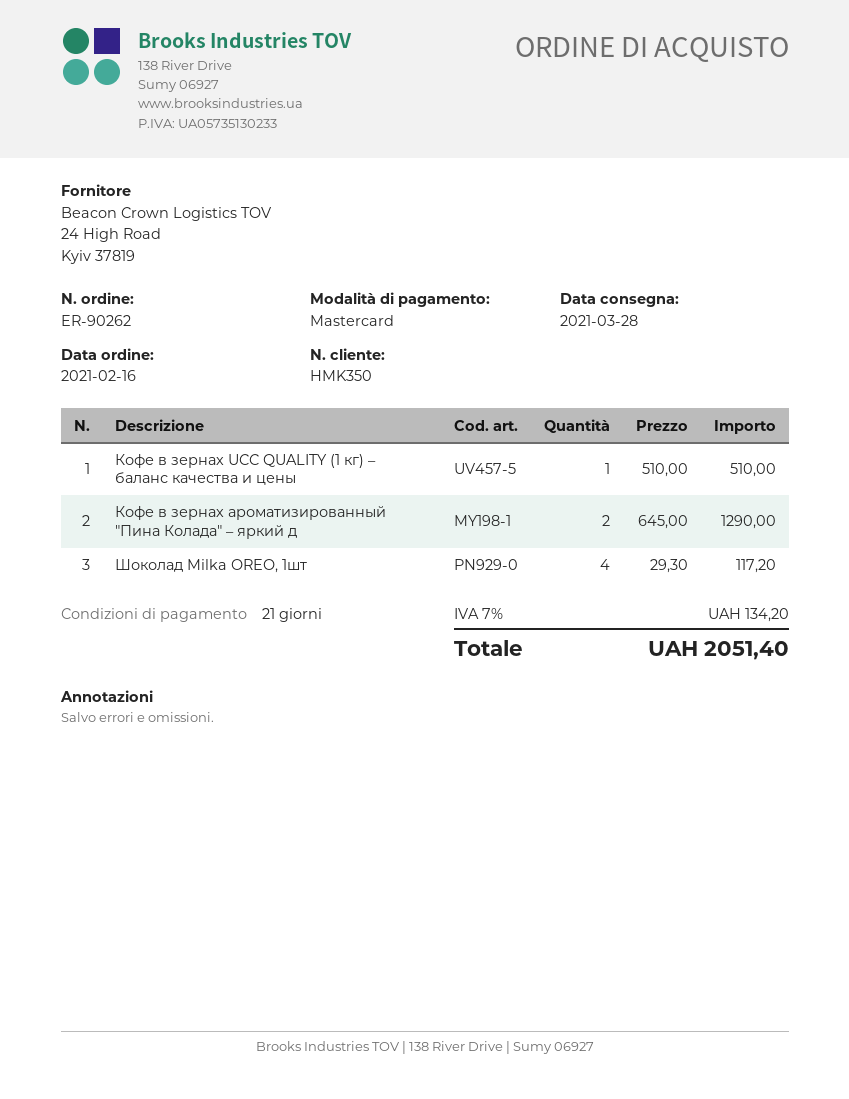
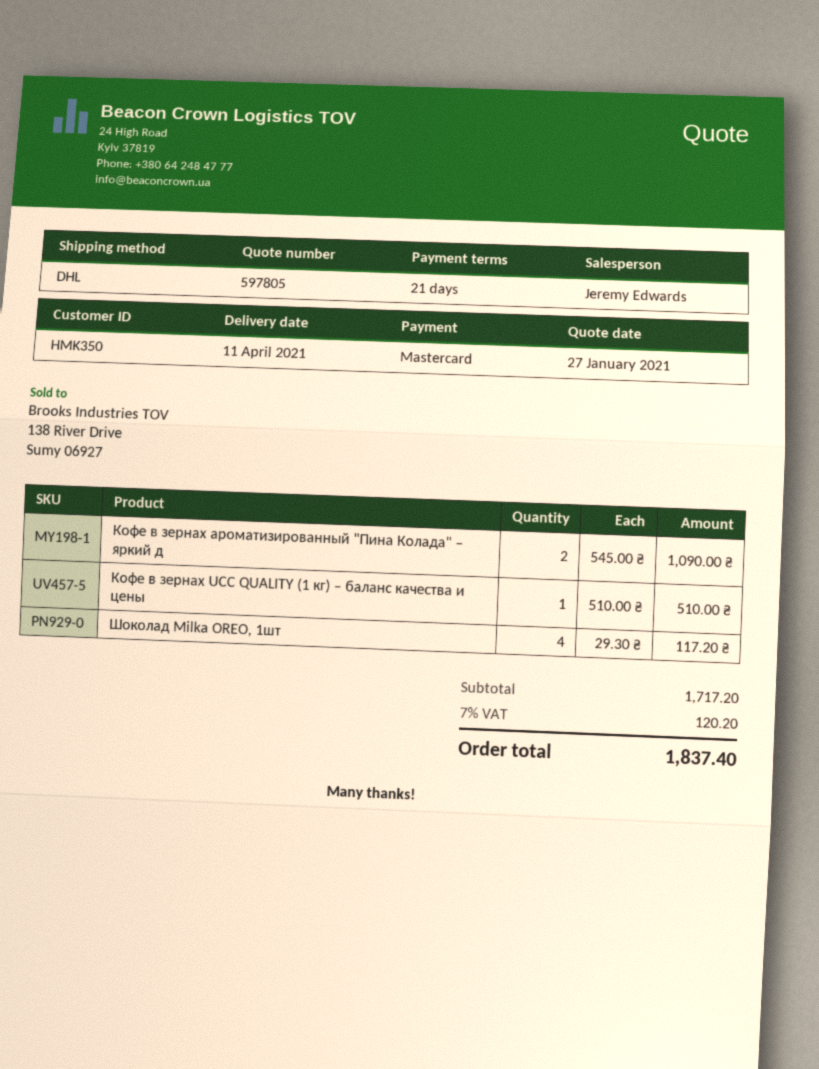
delivery date: 2021-03-28 -> 2021-04-11
Кофе в зернах ароматизированный "Пина Колада" – яркий д: 2 x 645.00 = 1290.00 -> 2 x 545.00 = 1090.00
tax: 7% = 134.20 -> 7% = 120.20
total: 2051.40 -> 1837.40

